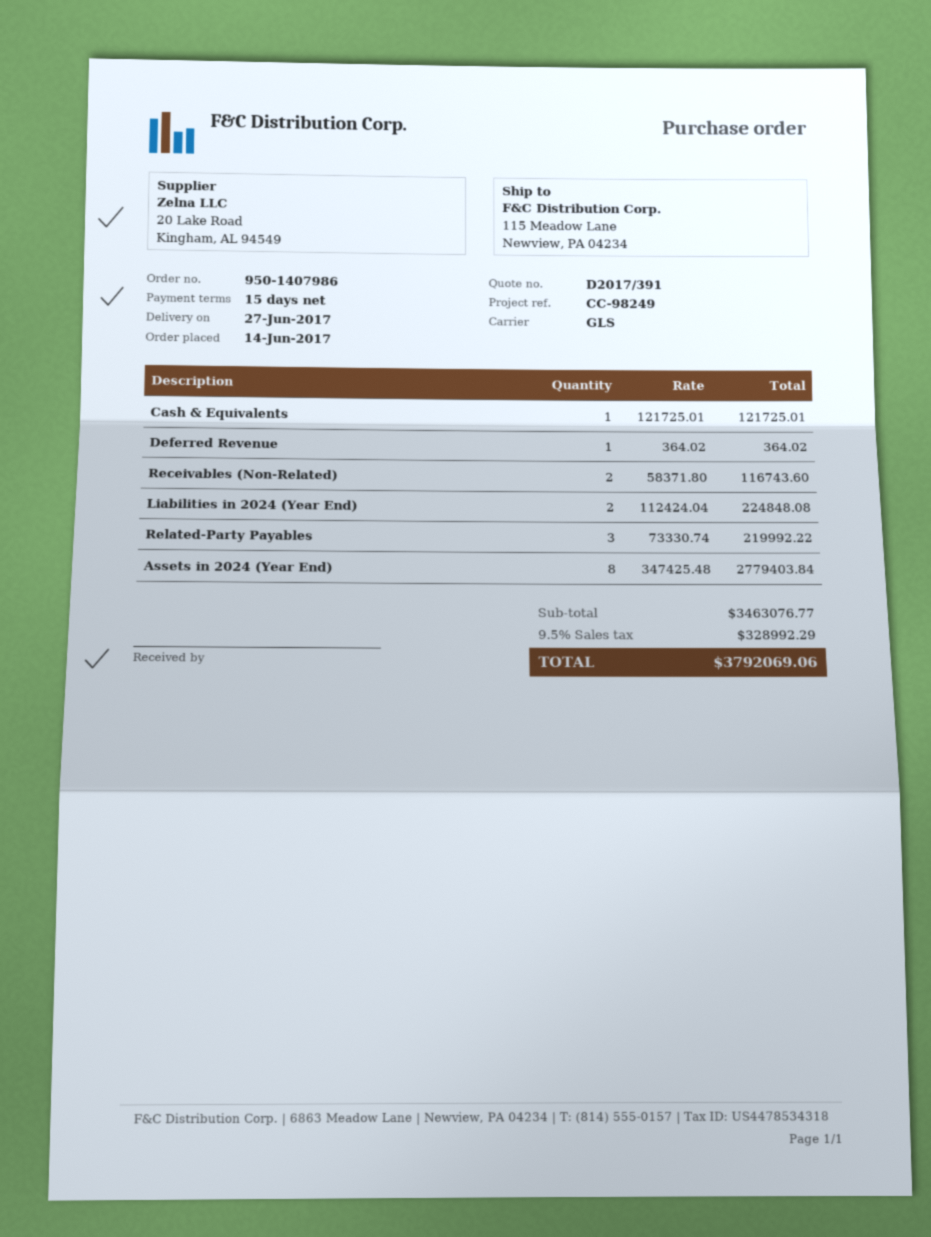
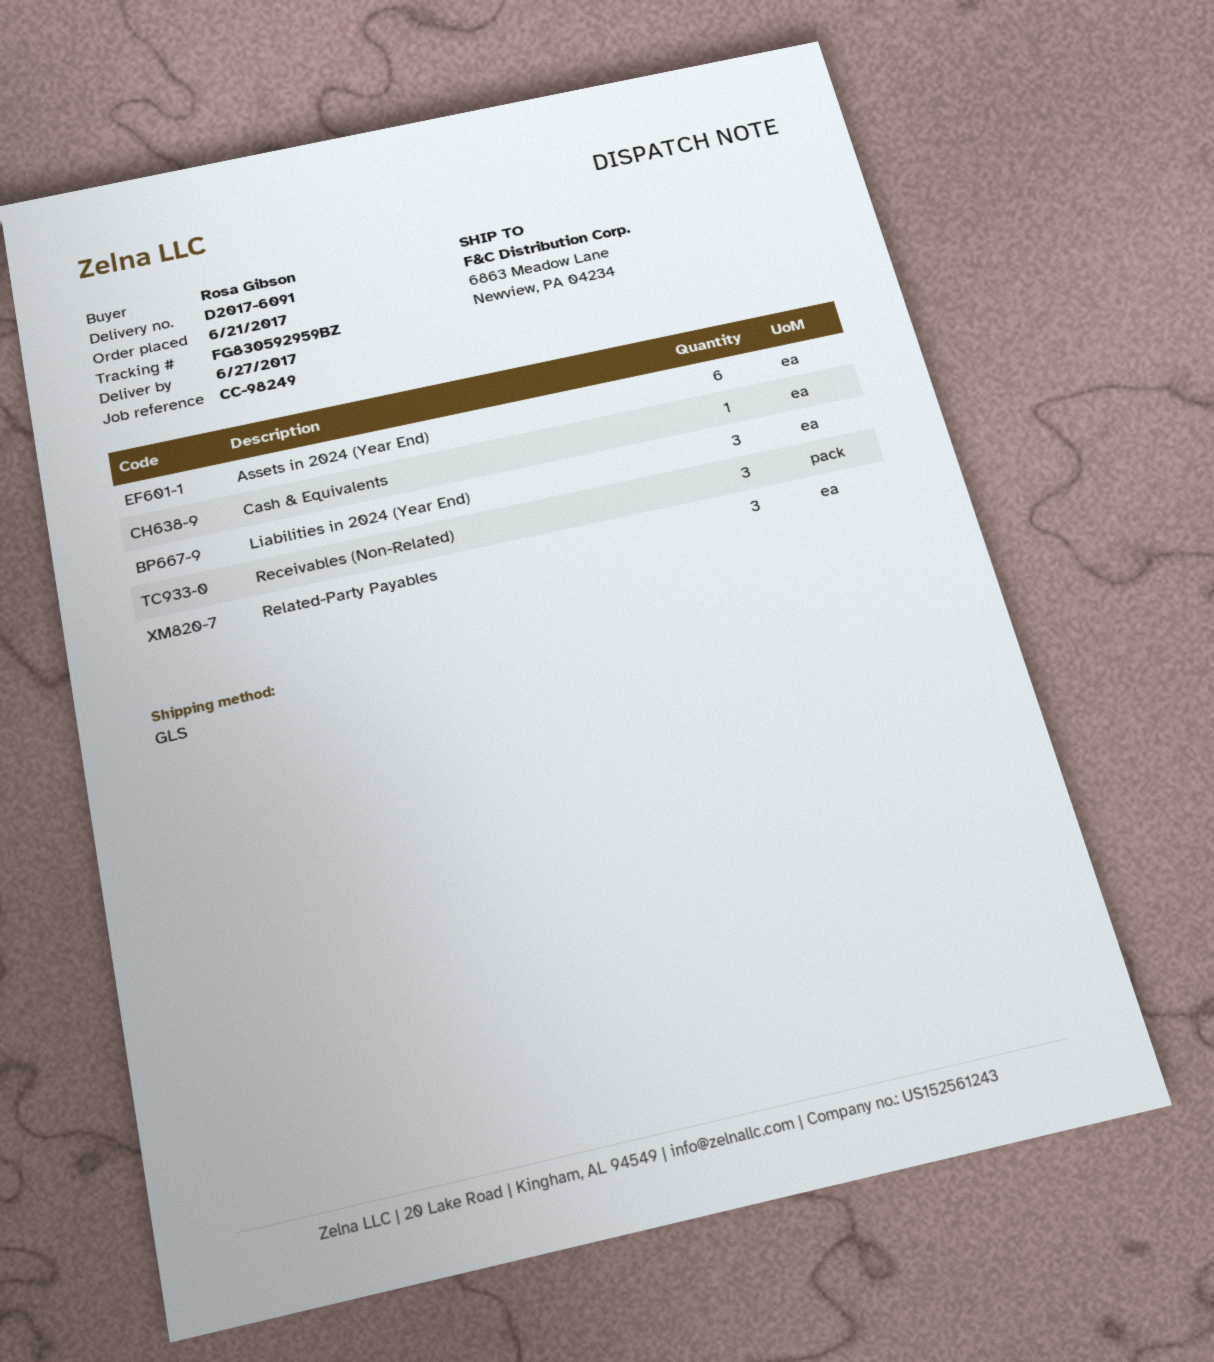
order date: 2017-06-14 -> 2017-06-21
ship to: 115 Meadow Lane, Newview, PA 04234 -> 6863 Meadow Lane, Newview, PA 04234
Deferred Revenue: 1 -> none
Receivables (Non-Related): 2 -> 3
Liabilities in 2024 (Year End): 2 -> 3
Assets in 2024 (Year End): 8 -> 6

